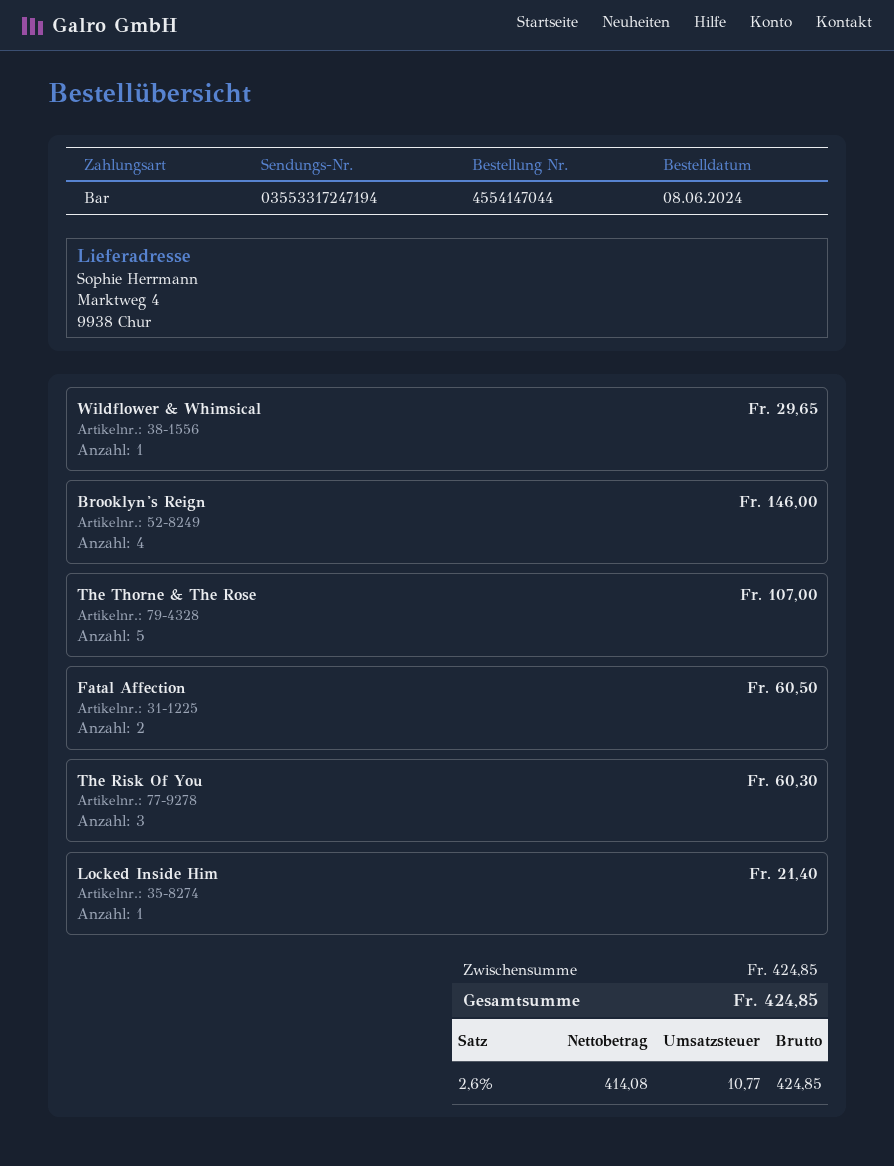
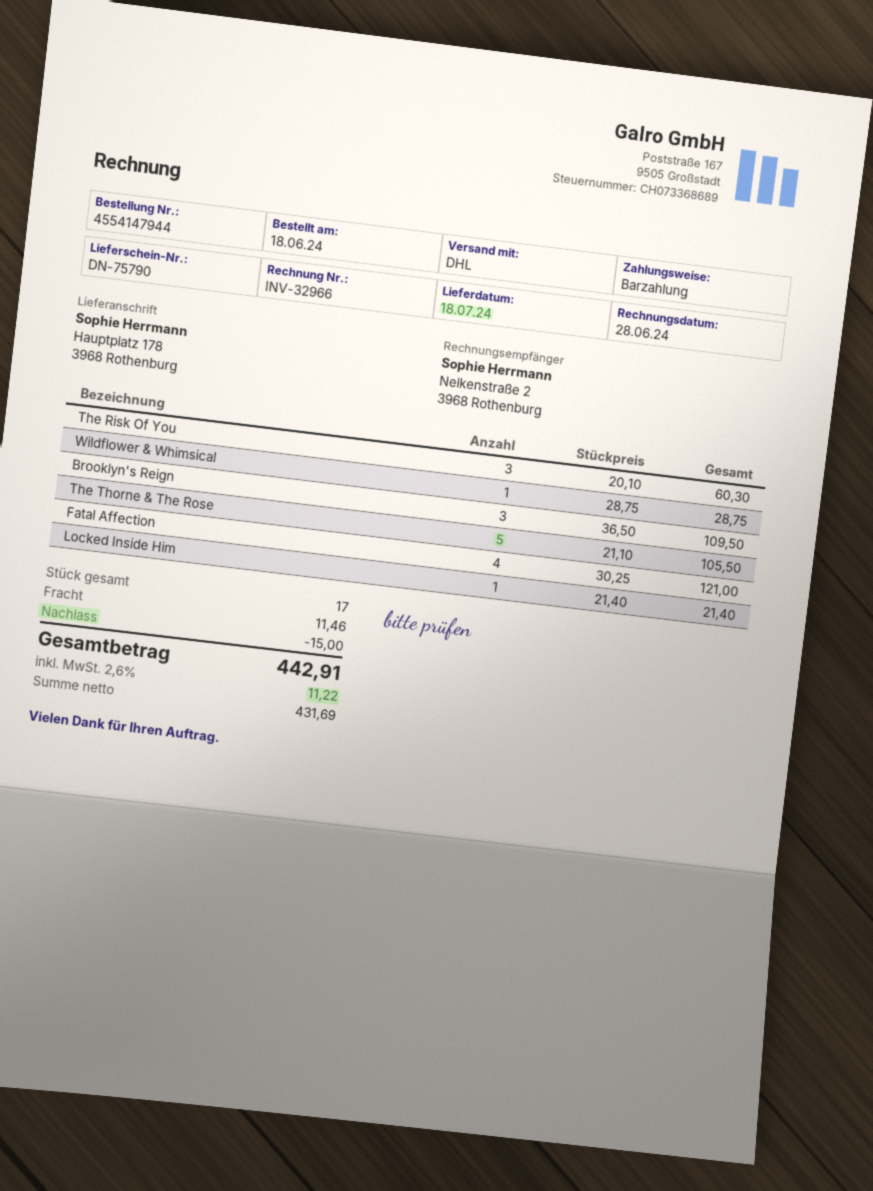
order number: 4554147044 -> 4554147944
order date: 2024-06-08 -> 2024-06-18
ship to: Marktweg 4, 9938 Chur -> Hauptplatz 178, 3968 Rothenburg
Wildflower & Whimsical: 1 for 29.65 -> 1 for 28.75
Brooklyn's Reign: 4 for 146.00 -> 3 for 109.50
The Thorne & The Rose: 5 for 107.00 -> 5 for 105.50
Fatal Affection: 2 for 60.50 -> 4 for 121.00
discount: none -> 15.00
shipping: none -> 11.46
net: 414.08 -> 431.69
tax: 2.6% = 10.77 -> 2.6% = 11.22
total: 424.85 -> 442.91

